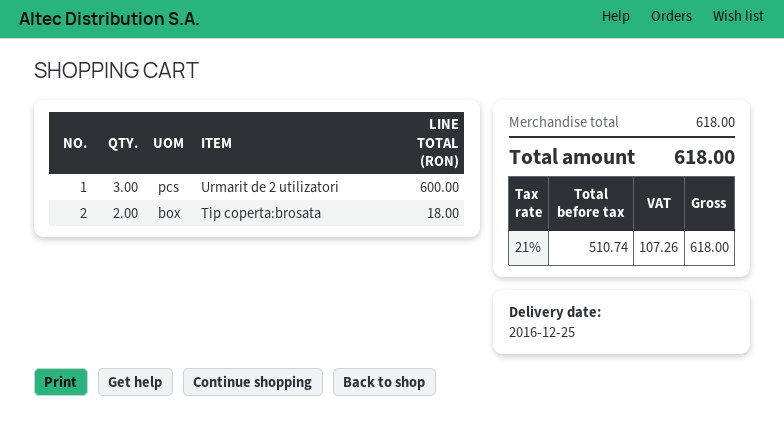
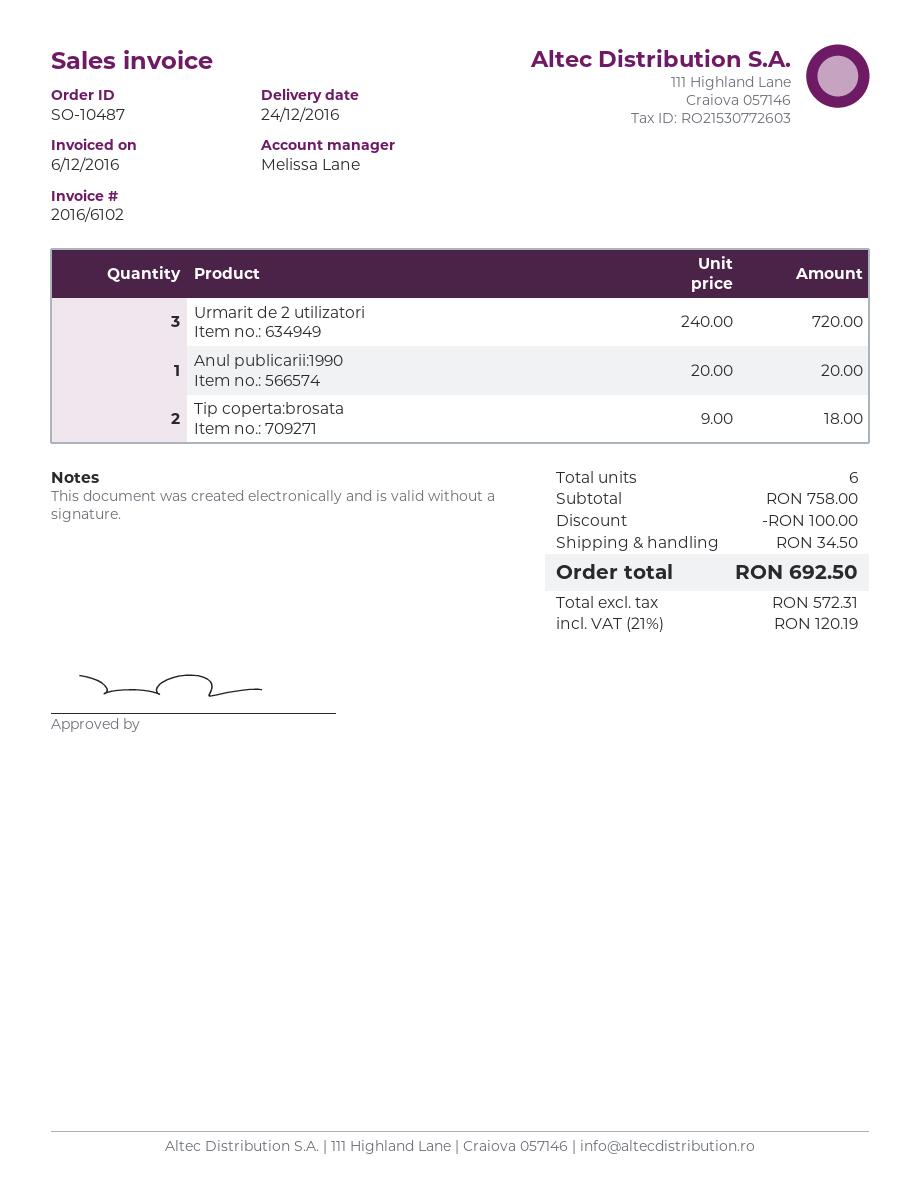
delivery date: 2016-12-25 -> 2016-12-24
Urmarit de 2 utilizatori: 3 for 600.00 -> 3 for 720.00
Anul publicarii:1990: none -> 1 for 20.00
subtotal: 618.00 -> 758.00
discount: none -> 100.00
shipping: none -> 34.50
net: 510.74 -> 572.31
tax: 21% = 107.26 -> 21% = 120.19
total: 618.00 -> 692.50

